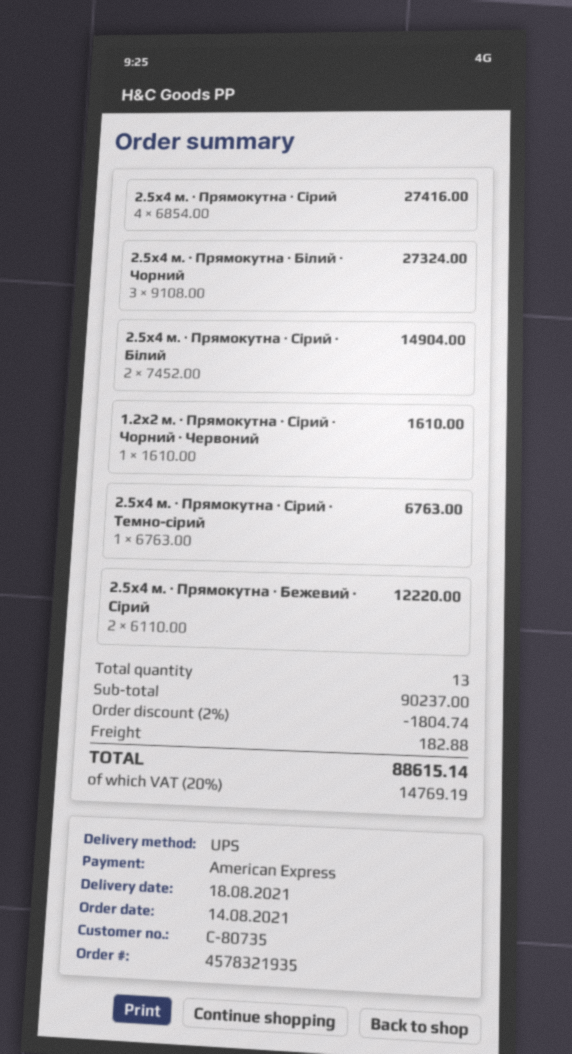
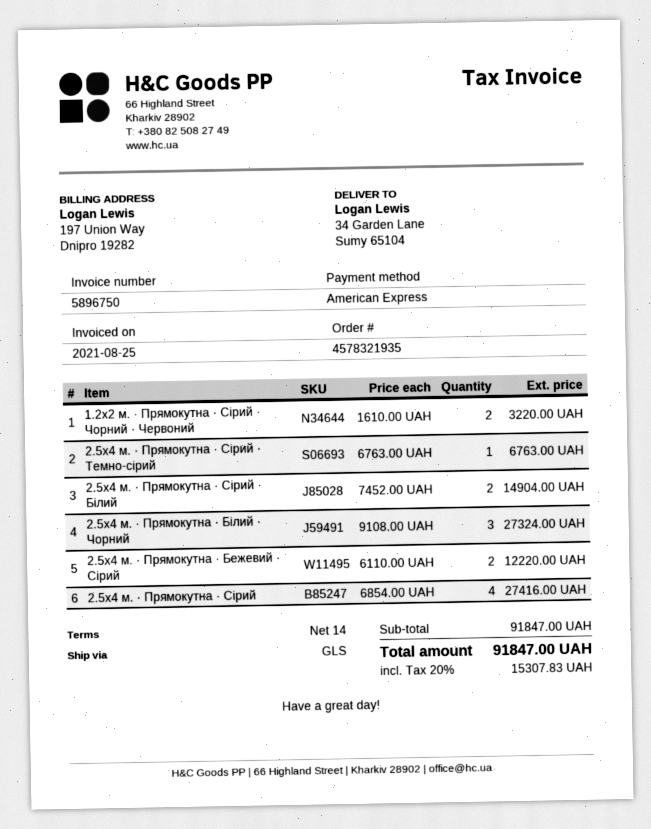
shipping method: UPS -> GLS
1.2x2 м. · Прямокутна · Сірий · Чорний · Червоний: 1 x 1610.00 = 1610.00 -> 2 x 1610.00 = 3220.00
subtotal: 90237.00 -> 91847.00
discount: 2% = 1804.74 -> none
shipping: 182.88 -> none
tax: 20% = 14769.19 -> 20% = 15307.83
total: 88615.14 -> 91847.00

